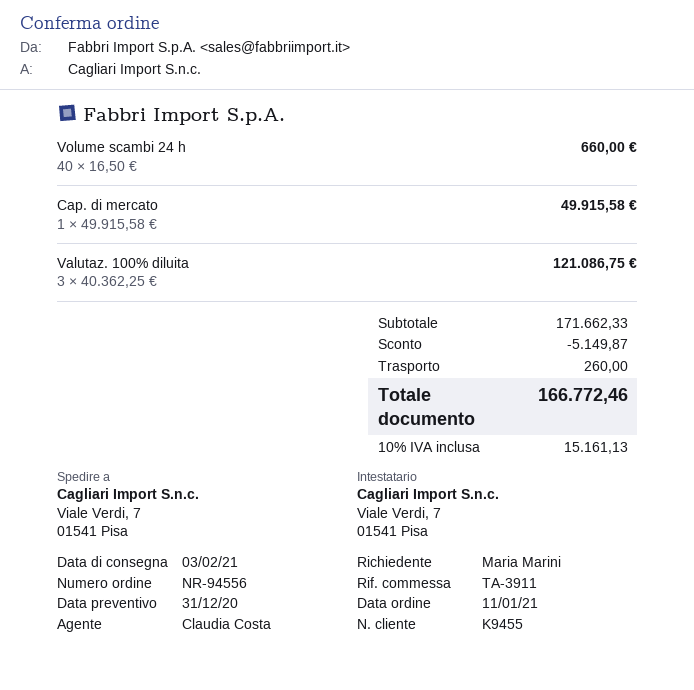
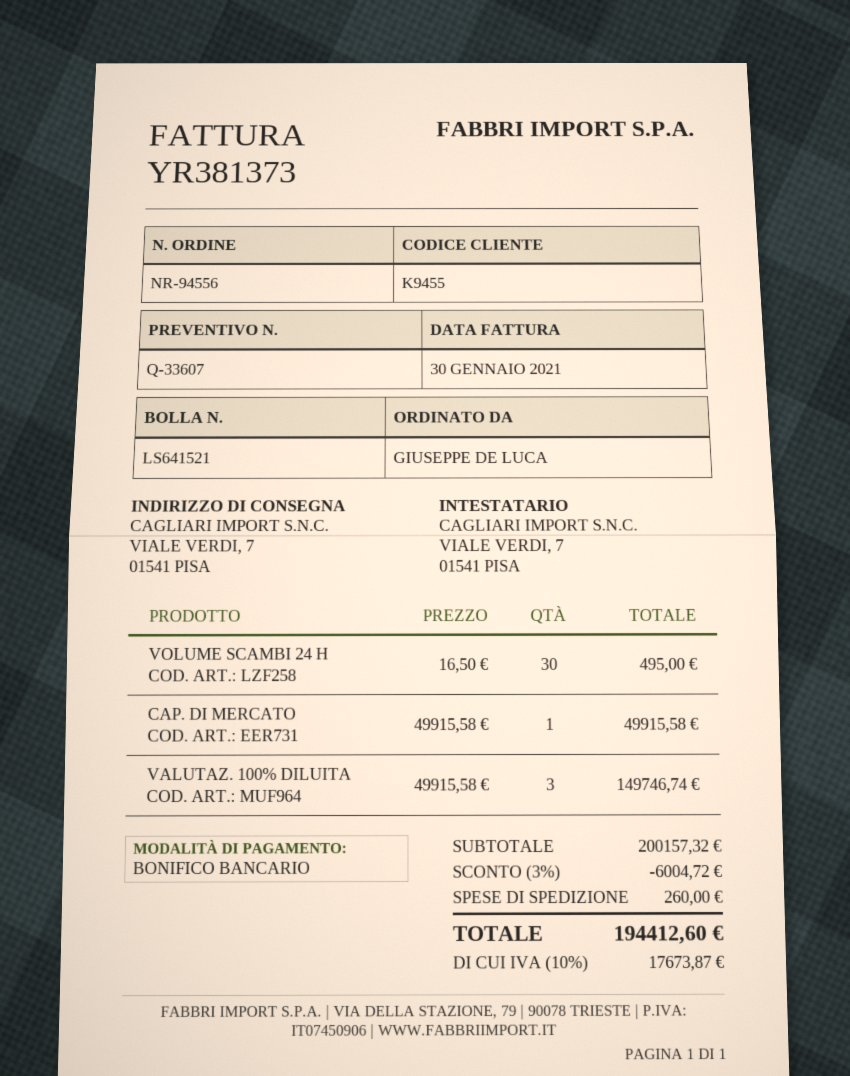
ordered by: Maria Marini -> GIUSEPPE DE LUCA
Volume scambi 24 h: 40 x 16.50 = 660.00 -> 30 x 16.50 = 495.00
Valutaz. 100% diluita: 3 x 40362.25 = 121086.75 -> 3 x 49915.58 = 149746.74
subtotal: 171662.33 -> 200157.32
discount: 5149.87 -> 6004.72
tax: 10% = 15161.13 -> 10% = 17673.87
total: 166772.46 -> 194412.60

